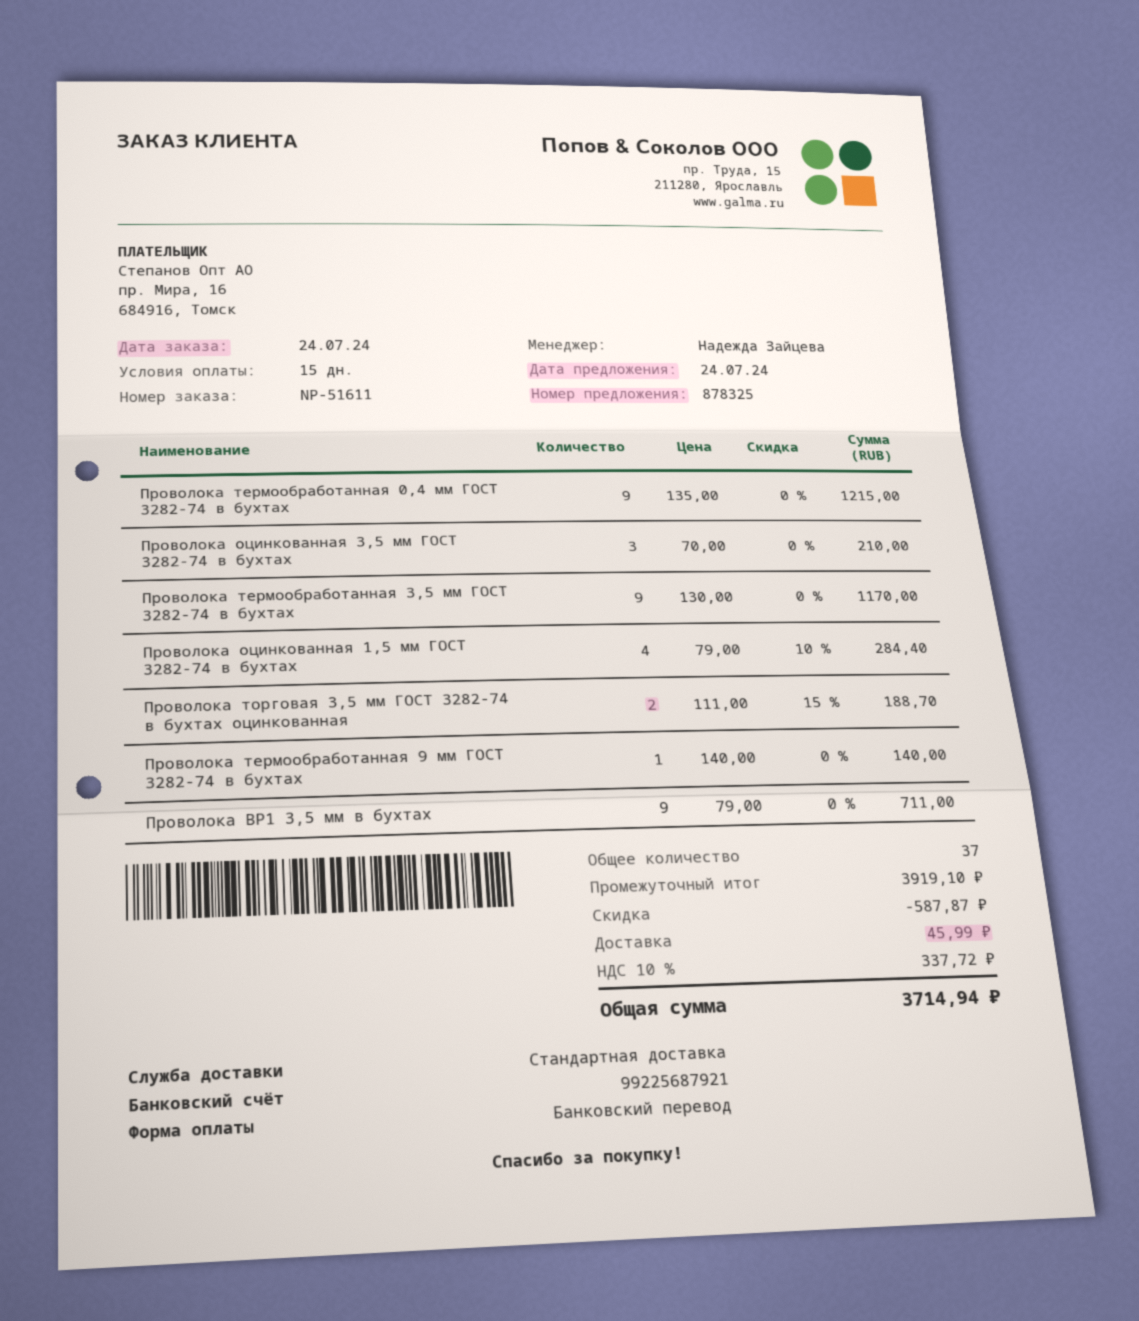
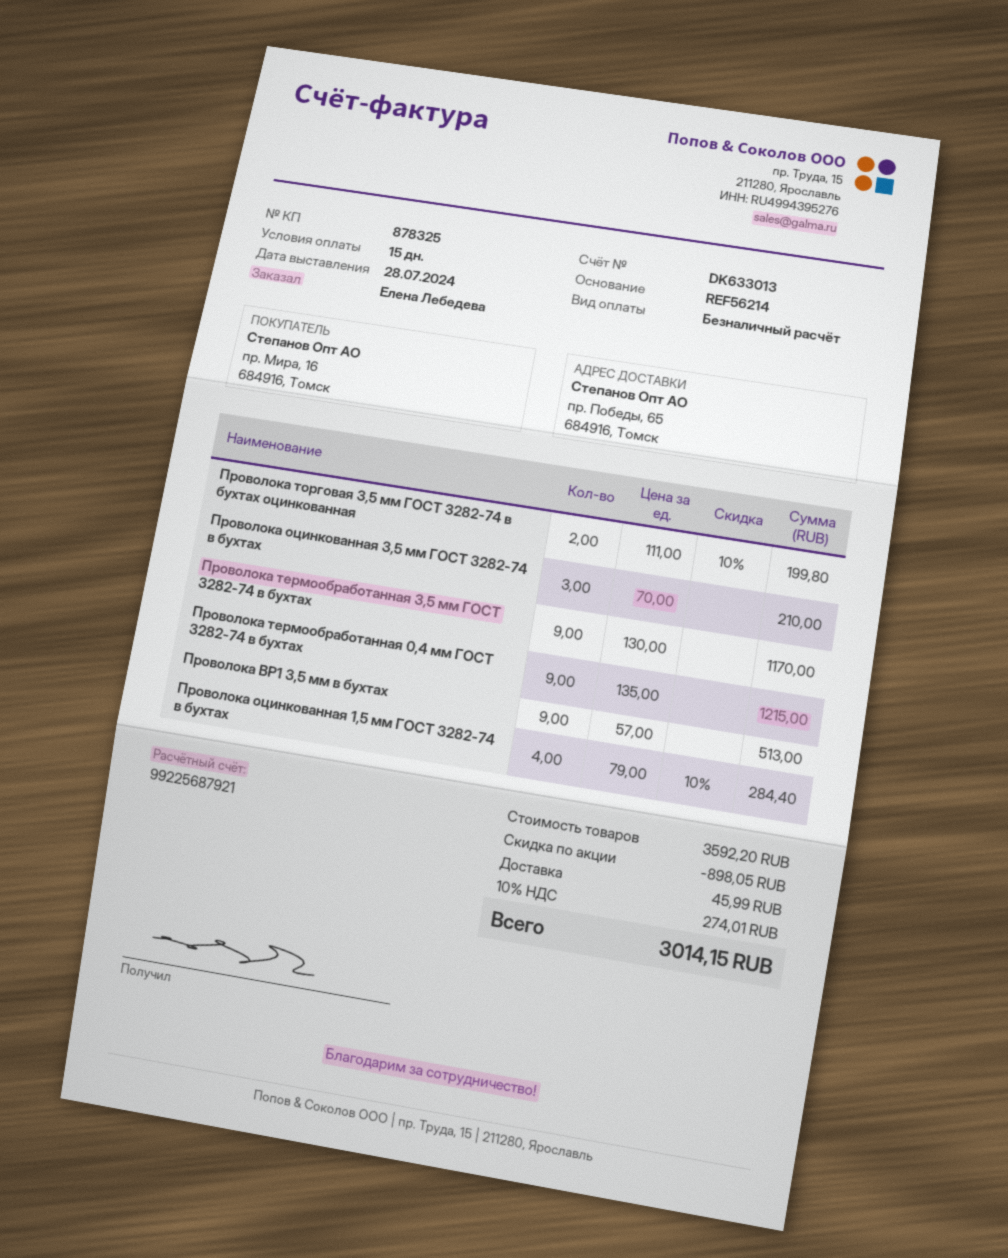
Проволока торговая 3,5 мм ГОСТ 3282-74 в бухтах оцинкованная: 2 x 111.00 - 15% = 188.70 -> 2 x 111.00 - 10% = 199.80
Проволока термообработанная 9 мм ГОСТ 3282-74 в бухтах: 1 x 140.00 = 140.00 -> none
Проволока ВР1 3,5 мм в бухтах: 9 x 79.00 = 711.00 -> 9 x 57.00 = 513.00
subtotal: 3919.10 -> 3592.20
discount: 587.87 -> 898.05
tax: 10% = 337.72 -> 10% = 274.01
total: 3714.94 -> 3014.15

